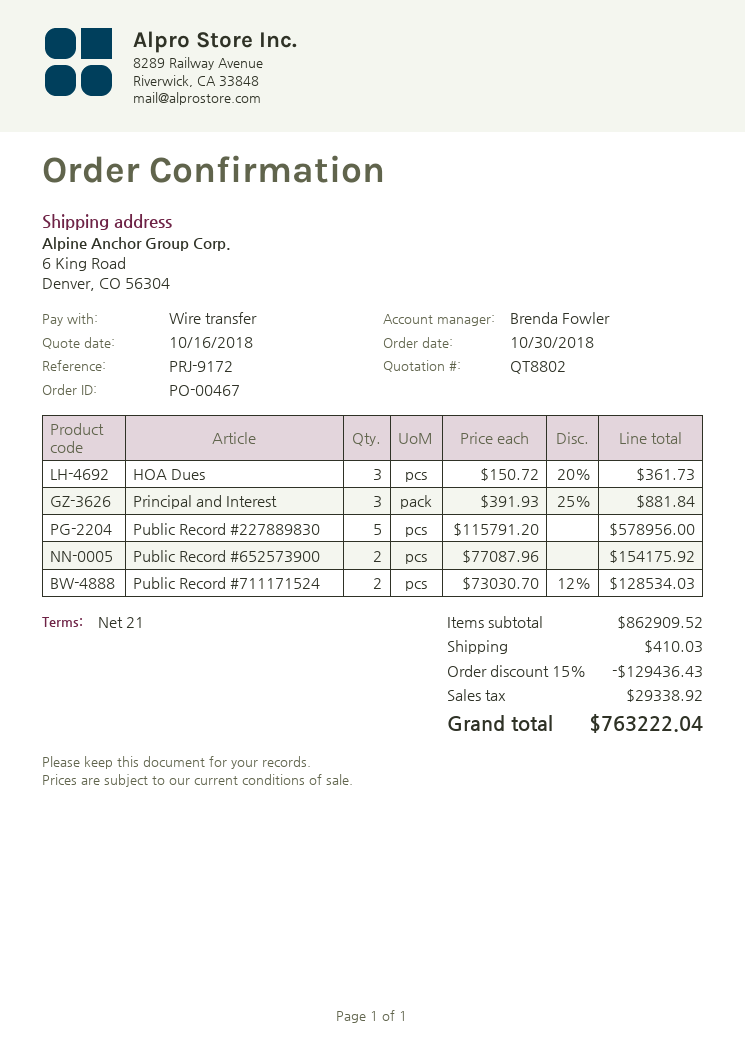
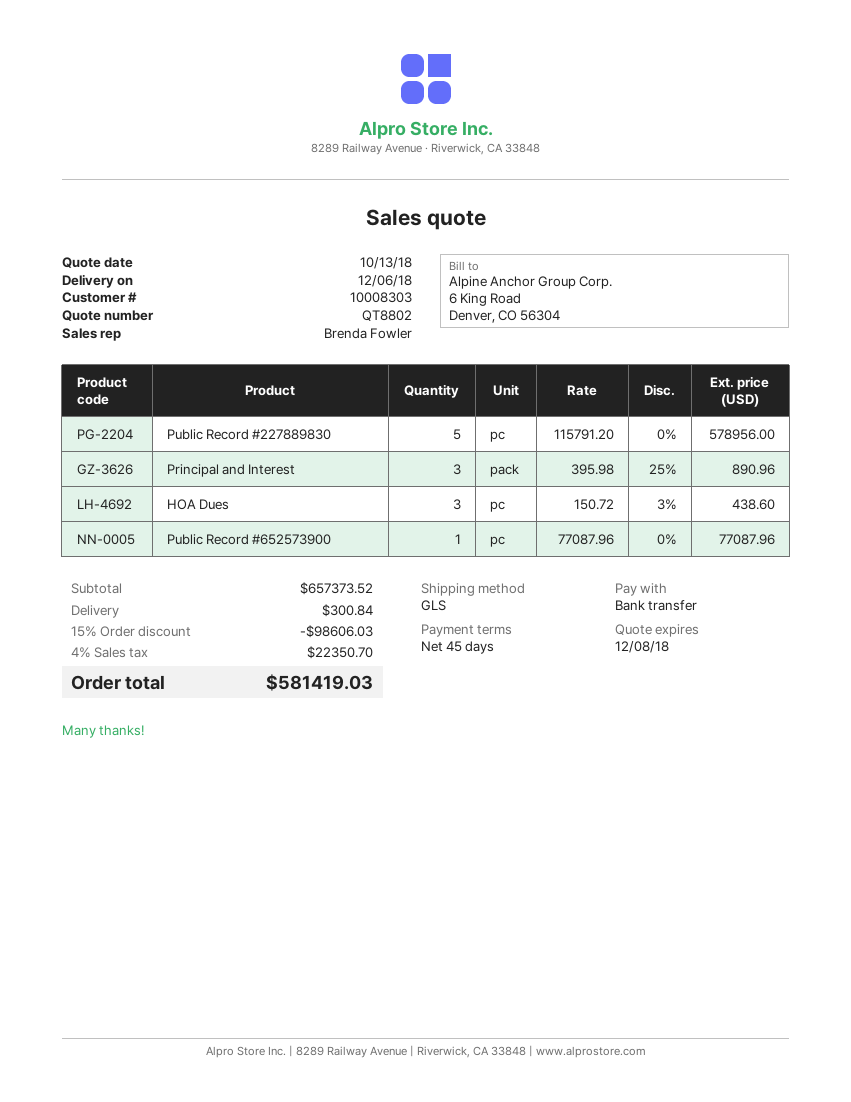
quote date: 2018-10-16 -> 2018-10-13
payment terms: 21 days -> 45 days
HOA Dues: 3 x 150.72 - 20% = 361.73 -> 3 x 150.72 - 3% = 438.60
Principal and Interest: 3 x 391.93 - 25% = 881.84 -> 3 x 395.98 - 25% = 890.96
Public Record #652573900: 2 x 77087.96 = 154175.92 -> 1 x 77087.96 = 77087.96
Public Record #711171524: 2 x 73030.70 - 12% = 128534.03 -> none
subtotal: 862909.52 -> 657373.52
discount: 15% = 129436.43 -> 15% = 98606.03
shipping: 410.03 -> 300.84
tax: 29338.92 -> 22350.70
total: 763222.04 -> 581419.03

